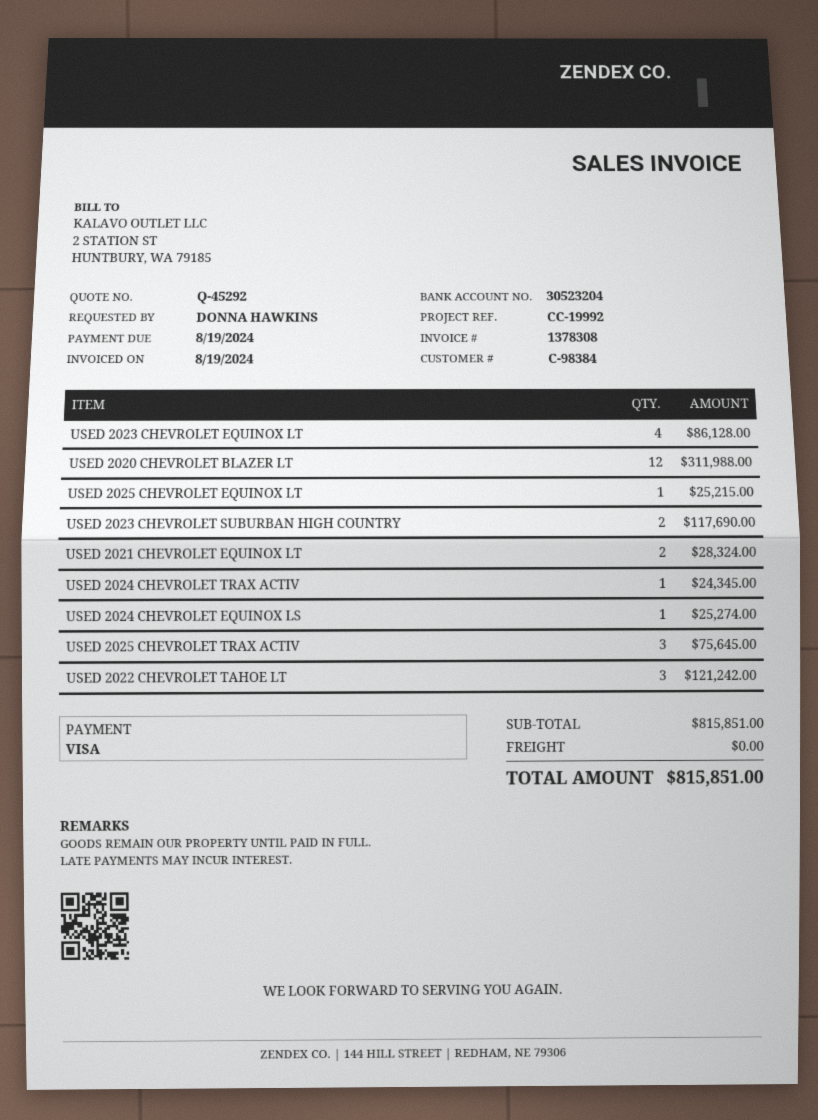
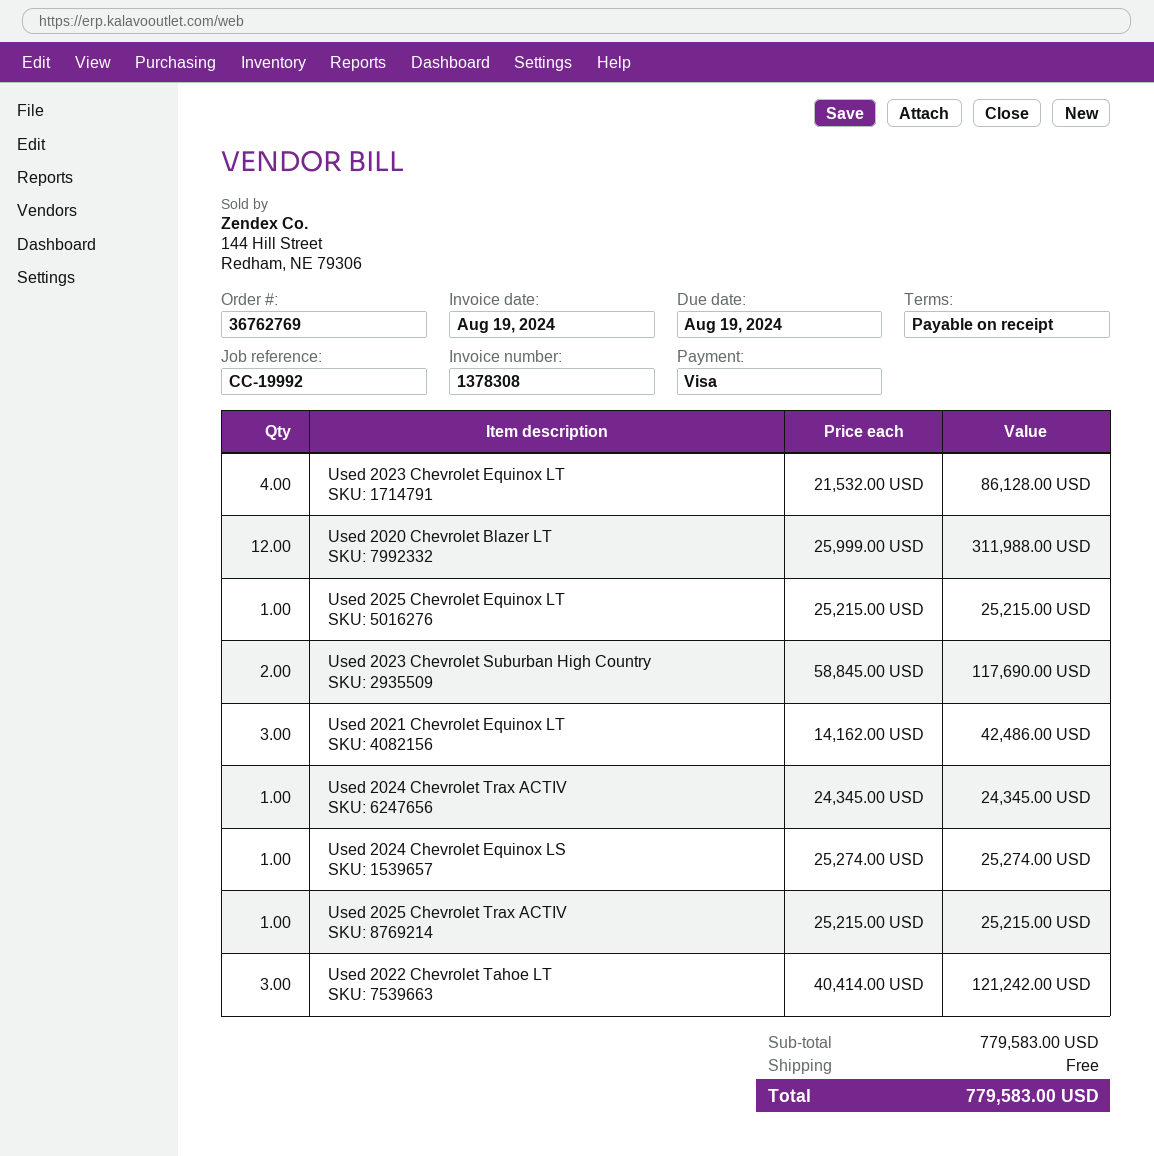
USED 2021 CHEVROLET EQUINOX LT: 2 for 28324.00 -> 3 for 42486.00
USED 2025 CHEVROLET TRAX ACTIV: 3 for 75645.00 -> 1 for 25215.00
subtotal: 815851.00 -> 779583.00
total: 815851.00 -> 779583.00

